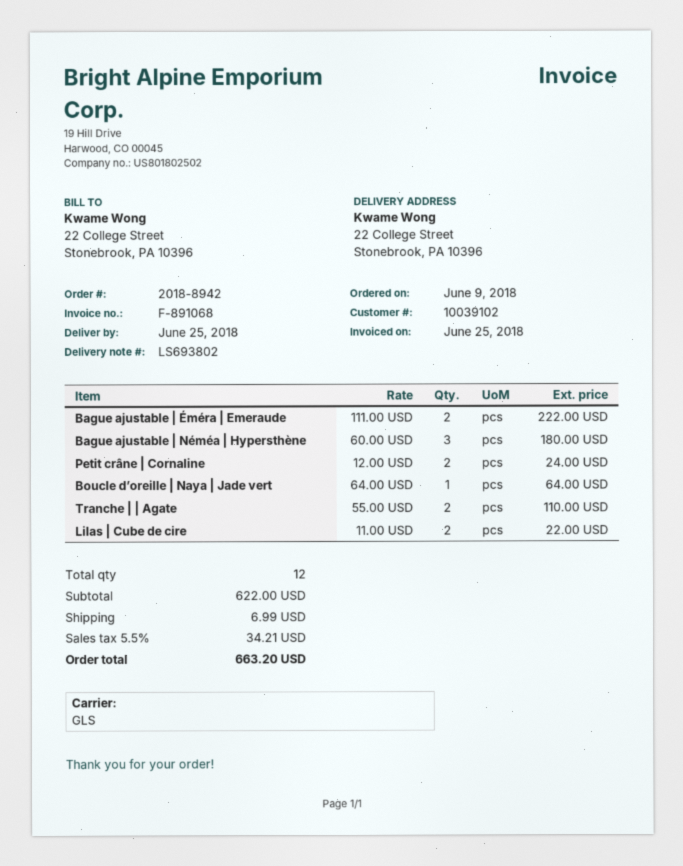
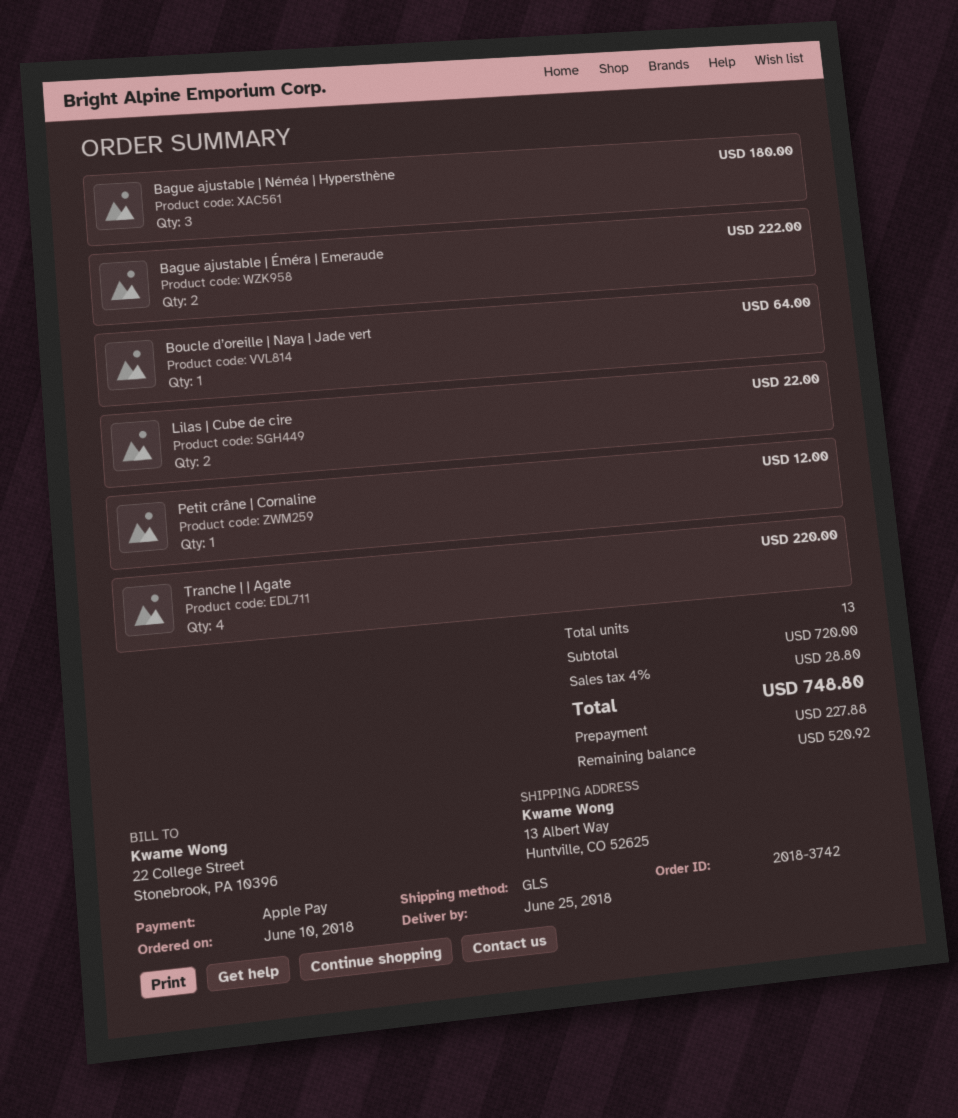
order number: 2018-8942 -> 2018-3742
order date: 2018-06-09 -> 2018-06-10
ship to: 22 College Street, Stonebrook, PA 10396 -> 13 Albert Way, Huntville, CO 52625
Petit crâne | Cornaline: 2 for 24.00 -> 1 for 12.00
Tranche | | Agate: 2 for 110.00 -> 4 for 220.00
total quantity: 12 -> 13
subtotal: 622.00 -> 720.00
shipping: 6.99 -> none
tax: 5.5% = 34.21 -> 4% = 28.80
total: 663.20 -> 748.80

